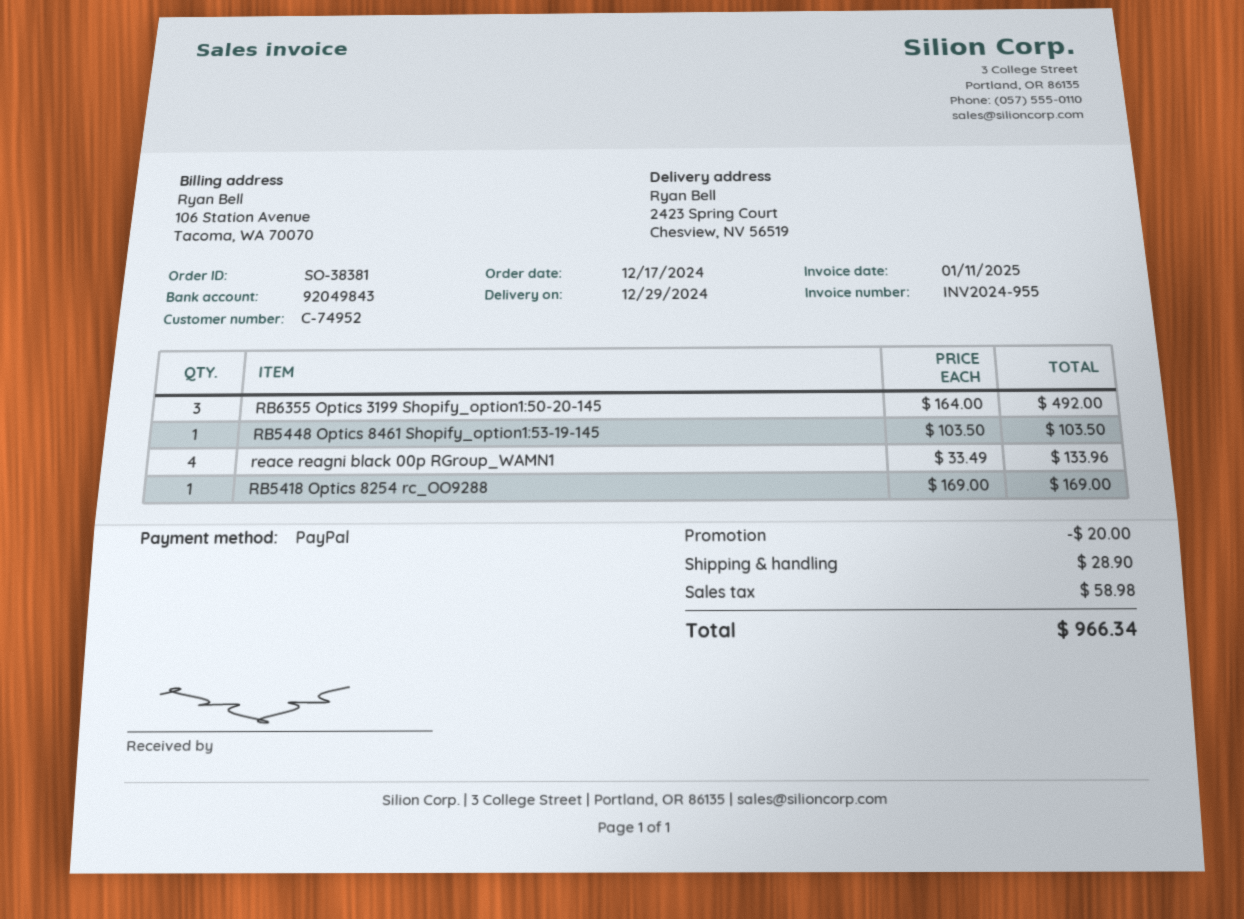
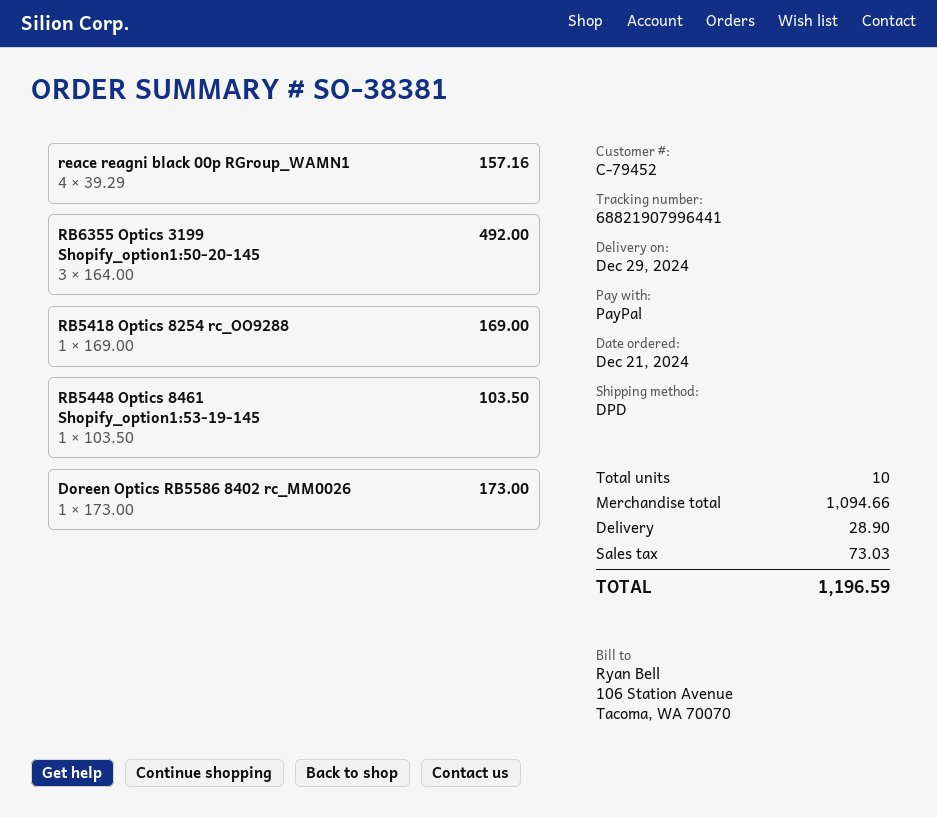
order date: 2024-12-17 -> 2024-12-21
customer number: C-74952 -> C-79452
reace reagni black 00p RGroup_WAMN1: 4 x 33.49 = 133.96 -> 4 x 39.29 = 157.16
Doreen Optics RB5586 8402 rc_MM0026: none -> 1 x 173.00 = 173.00
discount: 20.00 -> none
tax: 58.98 -> 73.03
total: 966.34 -> 1196.59

